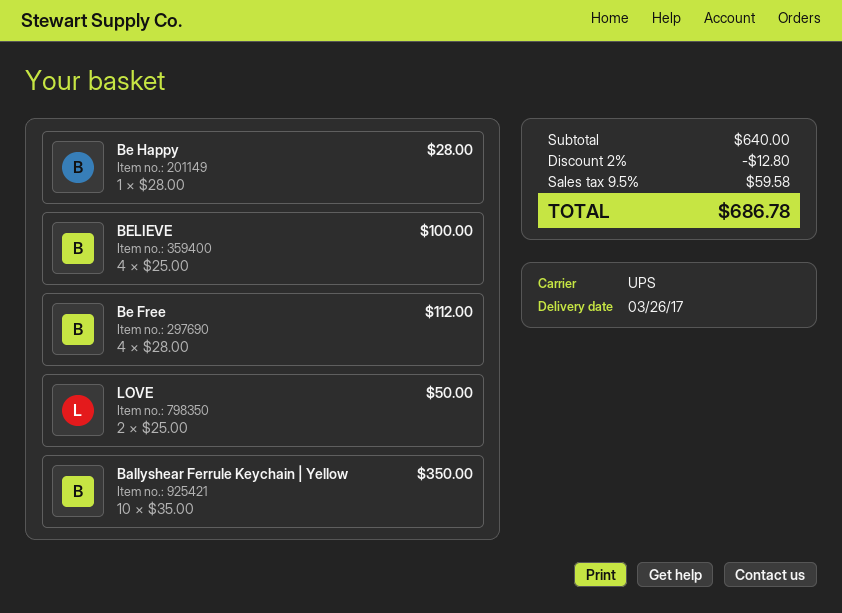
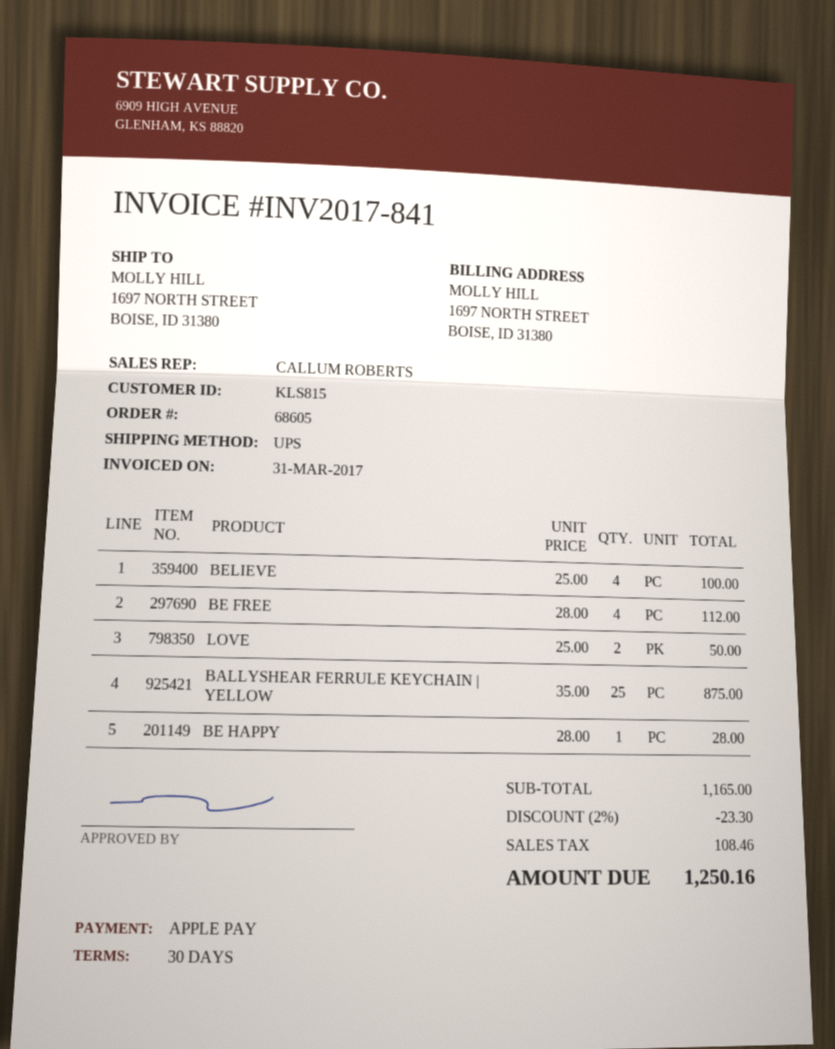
Ballyshear Ferrule Keychain | Yellow: 10 x 35.00 = 350.00 -> 25 x 35.00 = 875.00
subtotal: 640.00 -> 1165.00
discount: 2% = 12.80 -> 2% = 23.30
tax: 59.58 -> 108.46
total: 686.78 -> 1250.16

